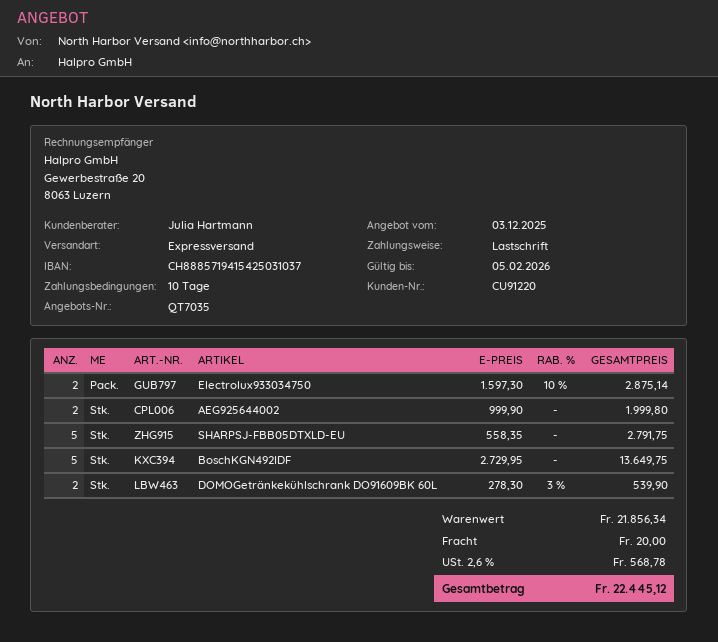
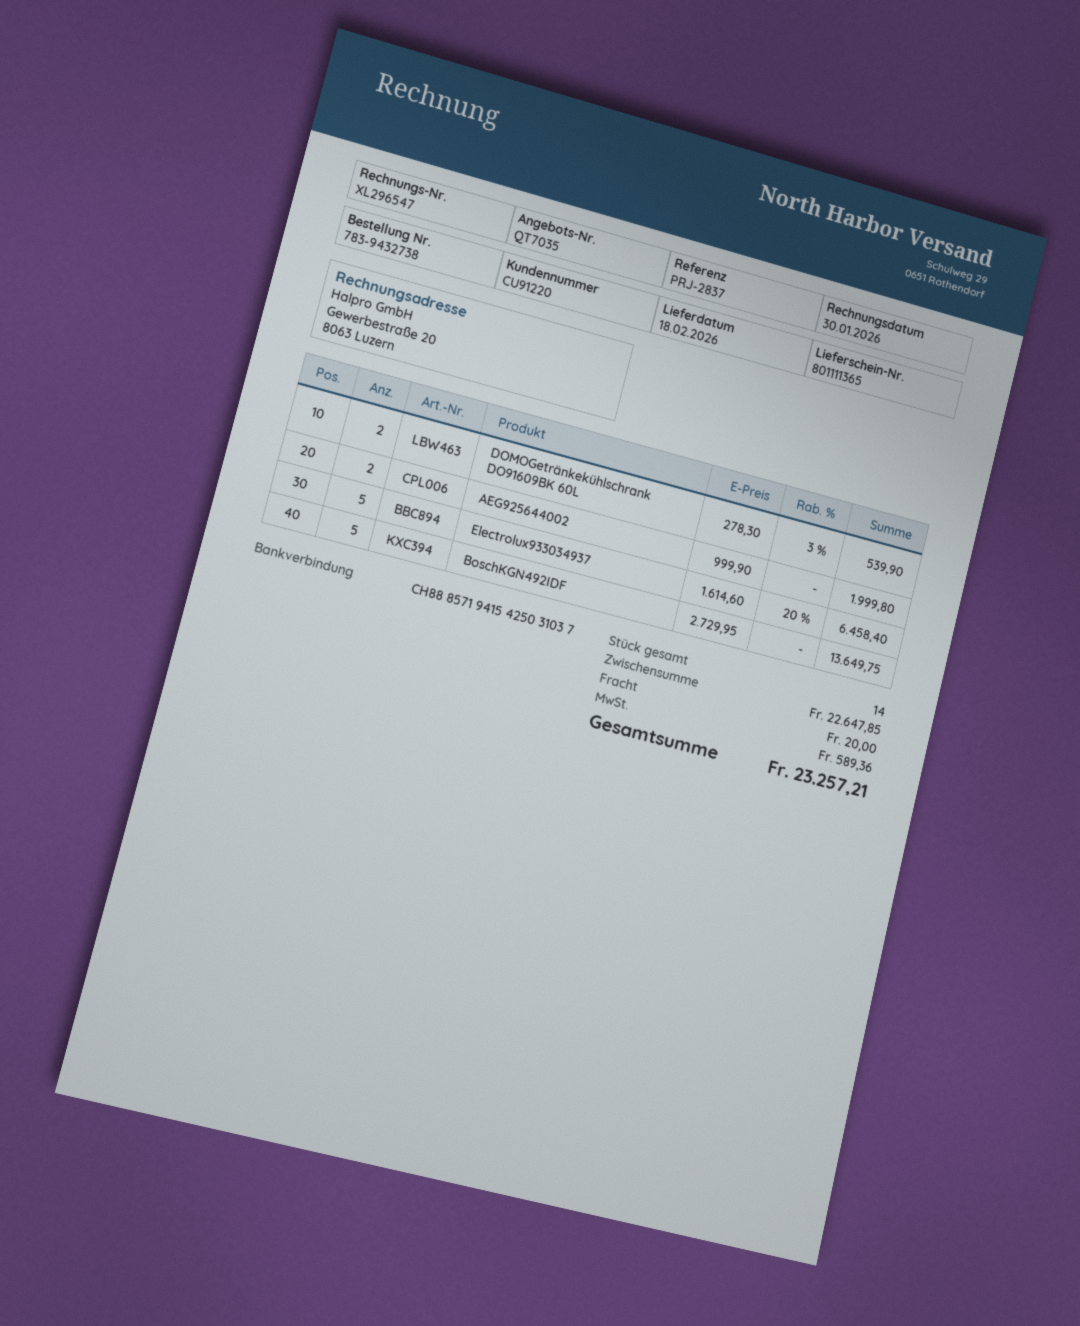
Electrolux933034750: 2 x 1597.30 - 10% = 2875.14 -> none
SHARPSJ-FBB05DTXLD-EU: 5 x 558.35 = 2791.75 -> none
Electrolux933034937: none -> 5 x 1614.60 - 20% = 6458.40
subtotal: 21856.34 -> 22647.85
tax: 568.78 -> 589.36
total: 22445.12 -> 23257.21

